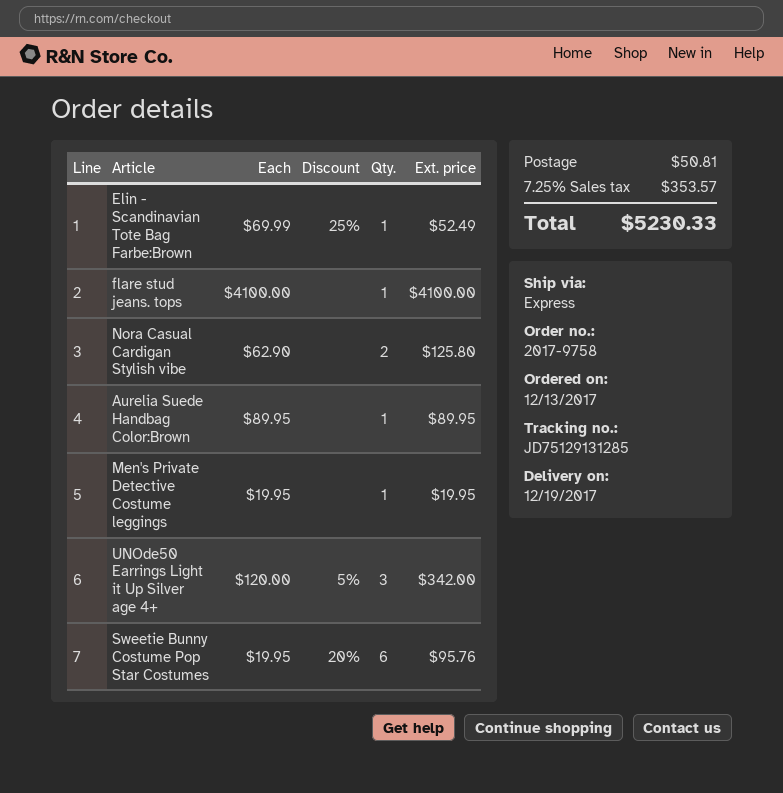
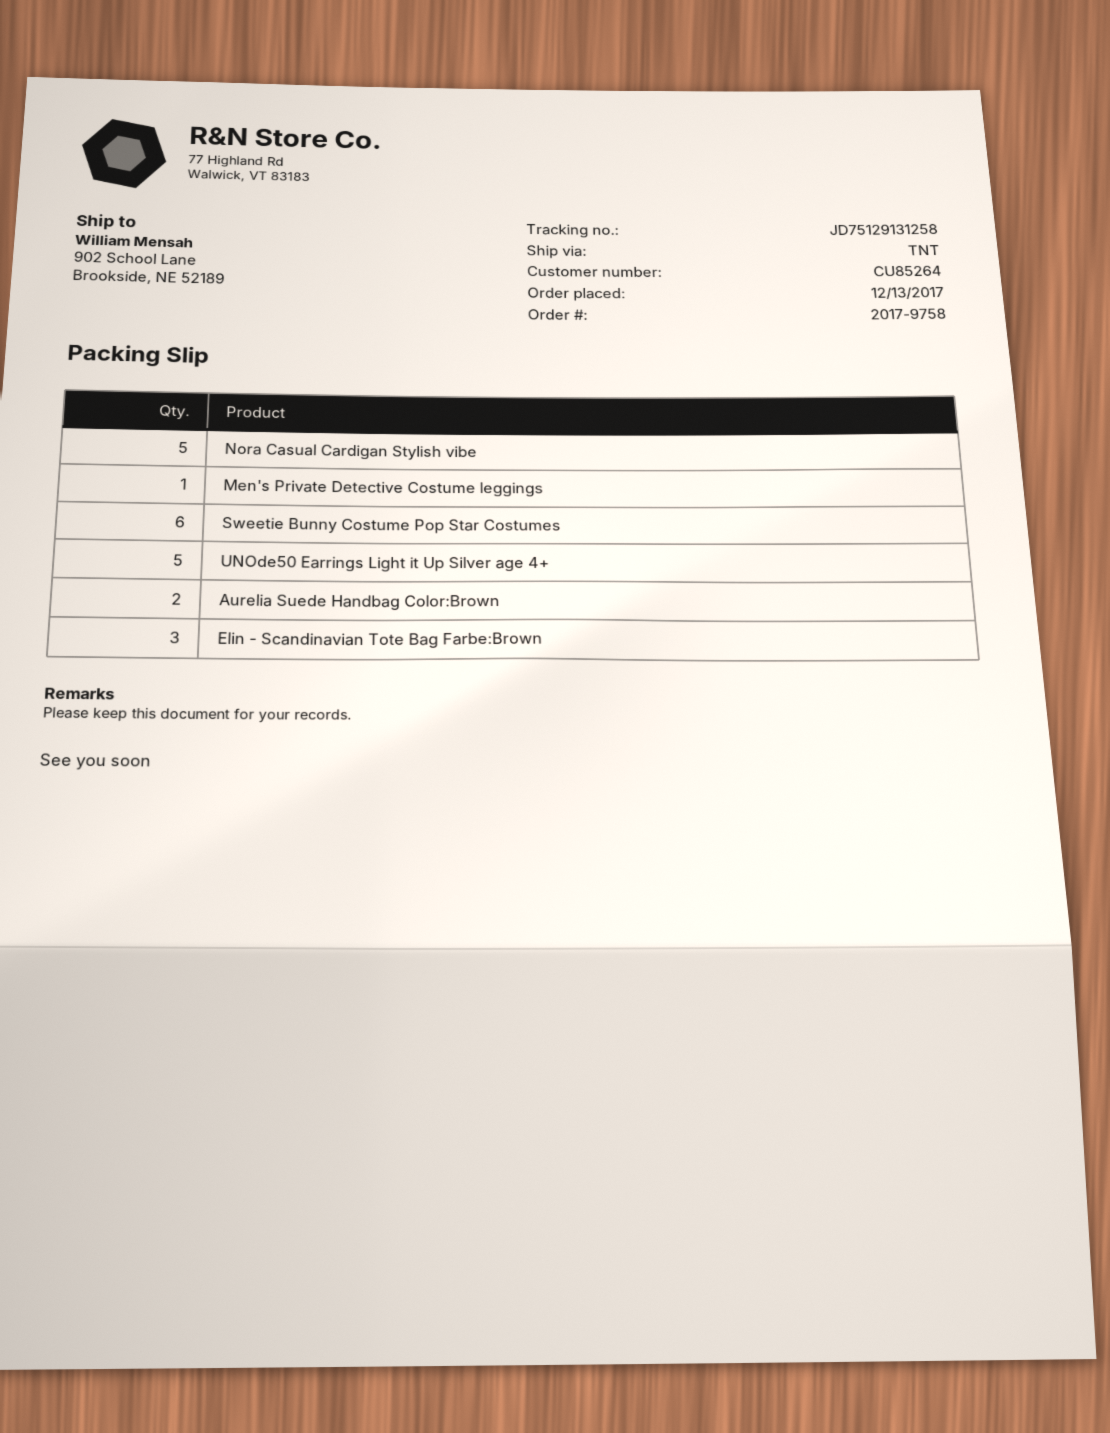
shipping method: express -> TNT
tracking number: JD75129131285 -> JD75129131258
Elin - Scandinavian Tote Bag Farbe:Brown: 1 -> 3
flare stud jeans. tops: 1 -> none
Nora Casual Cardigan Stylish vibe: 2 -> 5
Aurelia Suede Handbag Color:Brown: 1 -> 2
UNOde50 Earrings Light it Up Silver age 4+: 3 -> 5

